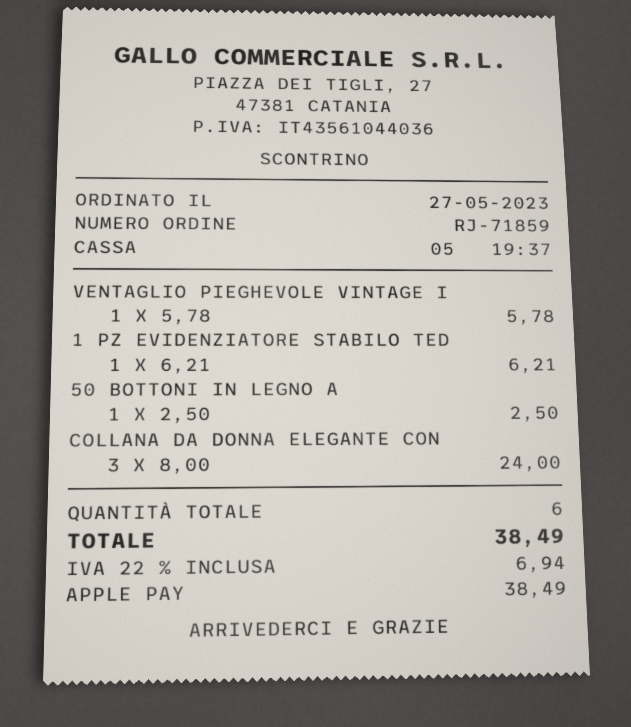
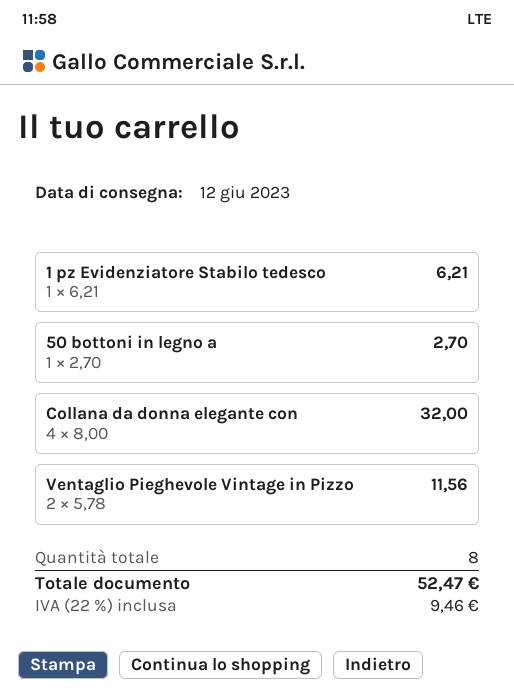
VENTAGLIO PIEGHEVOLE VINTAGE I: 1 x 5.78 = 5.78 -> 2 x 5.78 = 11.56
50 BOTTONI IN LEGNO A: 1 x 2.50 = 2.50 -> 1 x 2.70 = 2.70
COLLANA DA DONNA ELEGANTE CON: 3 x 8.00 = 24.00 -> 4 x 8.00 = 32.00
total quantity: 6 -> 8
tax: 22% = 6.94 -> 22% = 9.46
total: 38.49 -> 52.47

